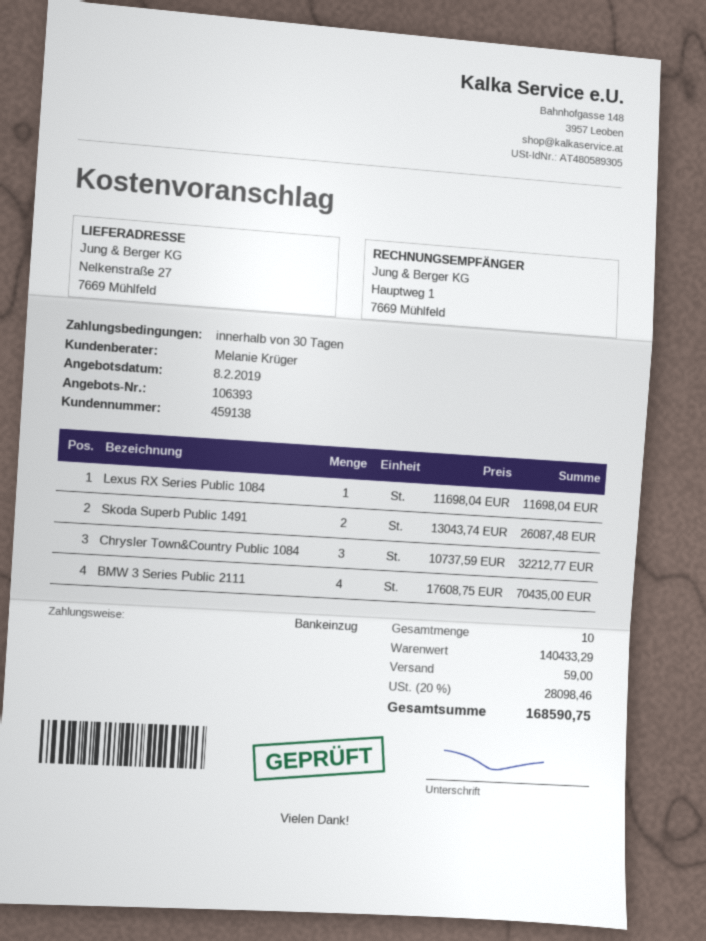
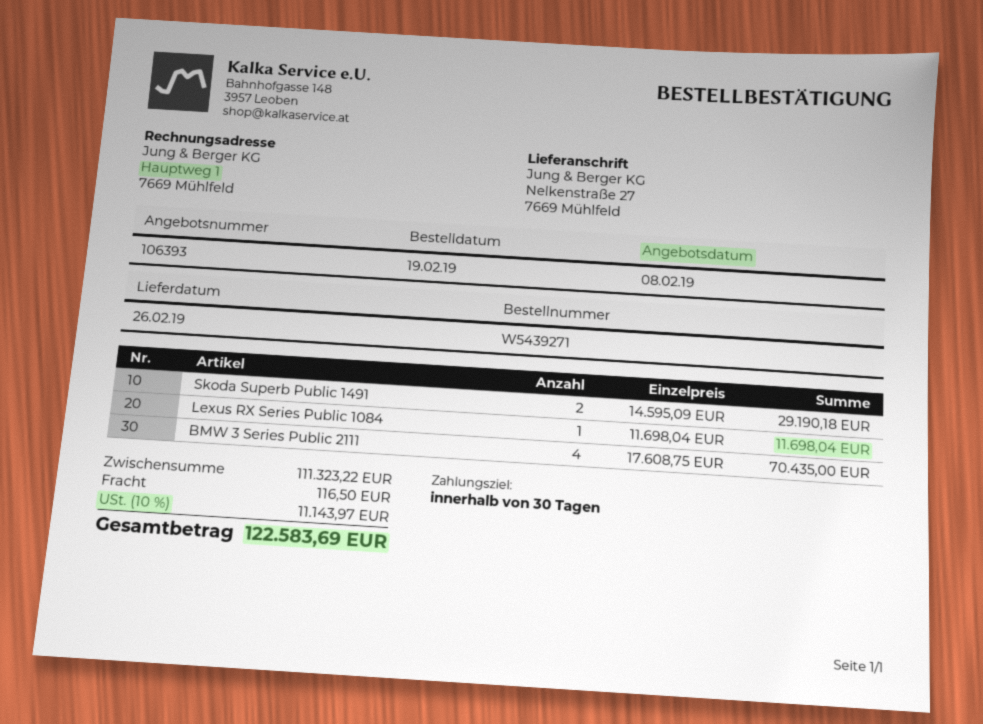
Skoda Superb Public 1491: 2 x 13043.74 = 26087.48 -> 2 x 14595.09 = 29190.18
Chrysler Town&Country Public 1084: 3 x 10737.59 = 32212.77 -> none
subtotal: 140433.29 -> 111323.22
shipping: 59.00 -> 116.50
tax: 20% = 28098.46 -> 10% = 11143.97
total: 168590.75 -> 122583.69

